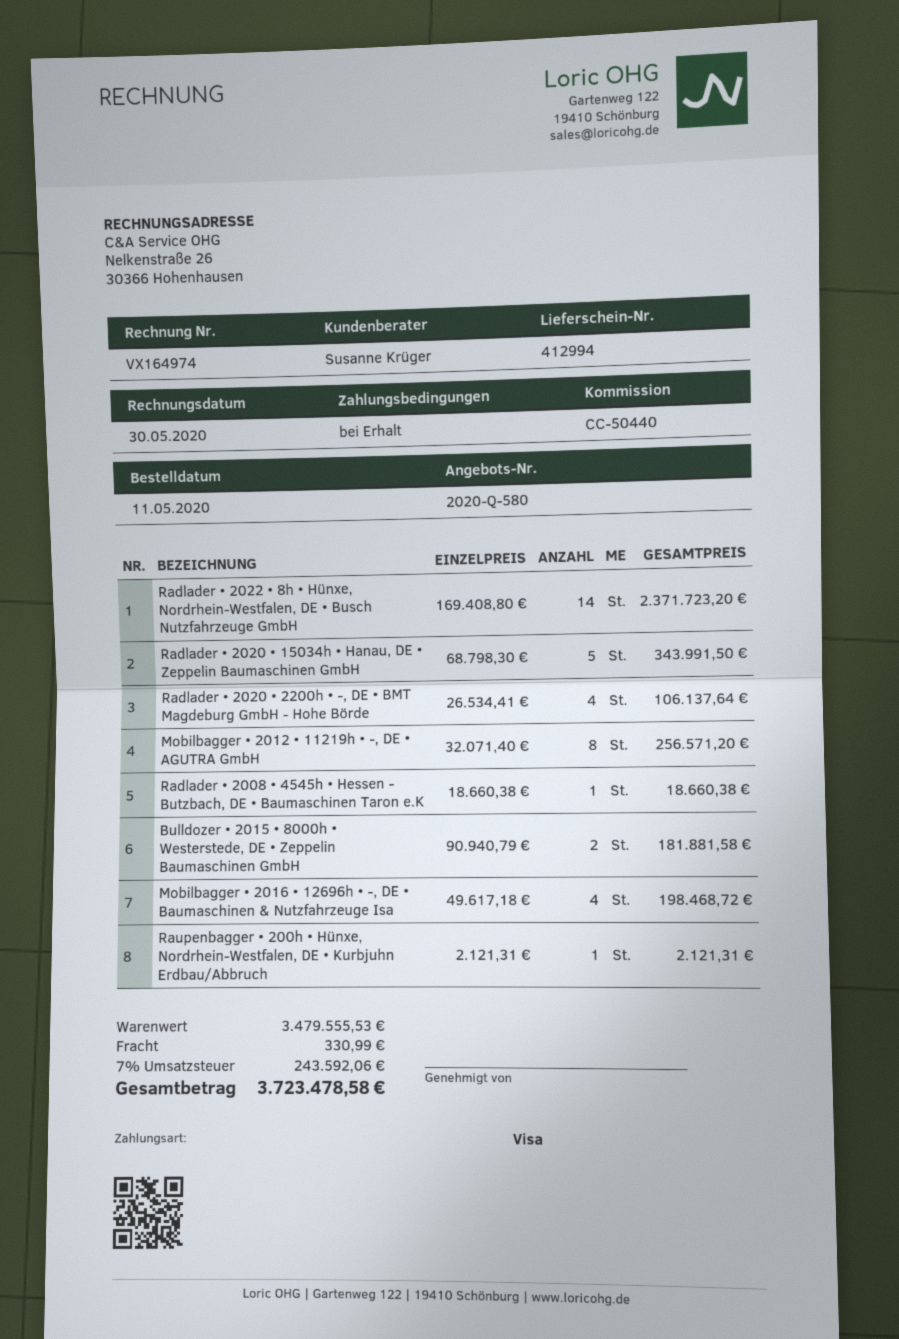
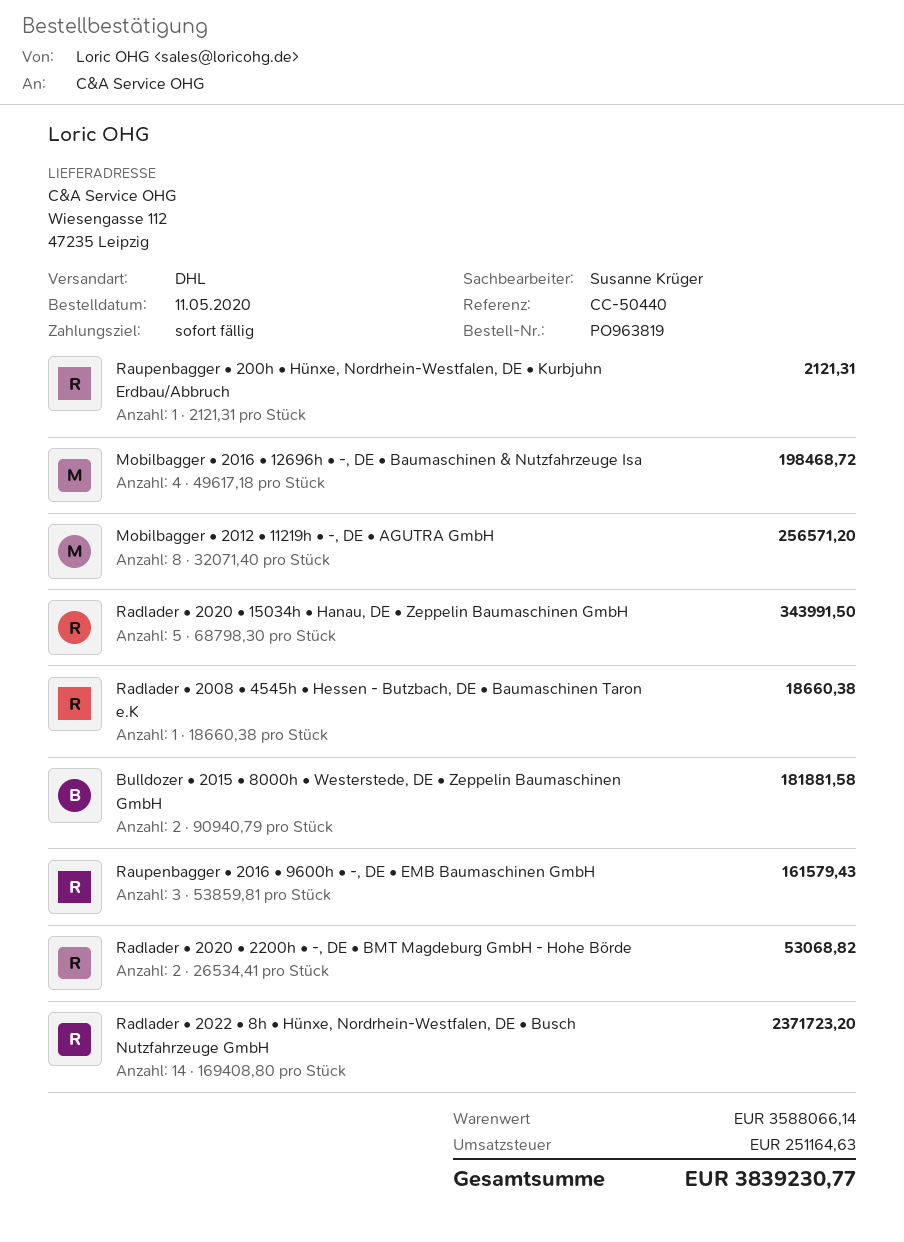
Radlader • 2020 • 2200h • -, DE • BMT Magdeburg GmbH - Hohe Börde: 4 x 26534.41 = 106137.64 -> 2 x 26534.41 = 53068.82
Raupenbagger • 2016 • 9600h • -, DE • EMB Baumaschinen GmbH: none -> 3 x 53859.81 = 161579.43
subtotal: 3479555.53 -> 3588066.14
shipping: 330.99 -> none
tax: 243592.06 -> 251164.63
total: 3723478.58 -> 3839230.77

